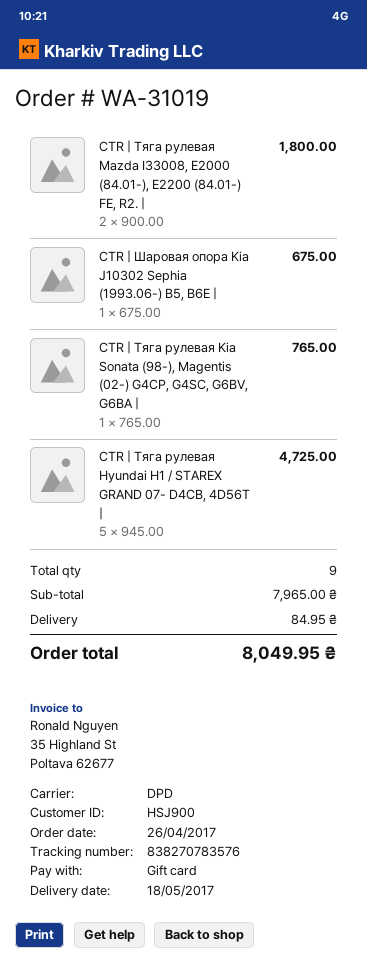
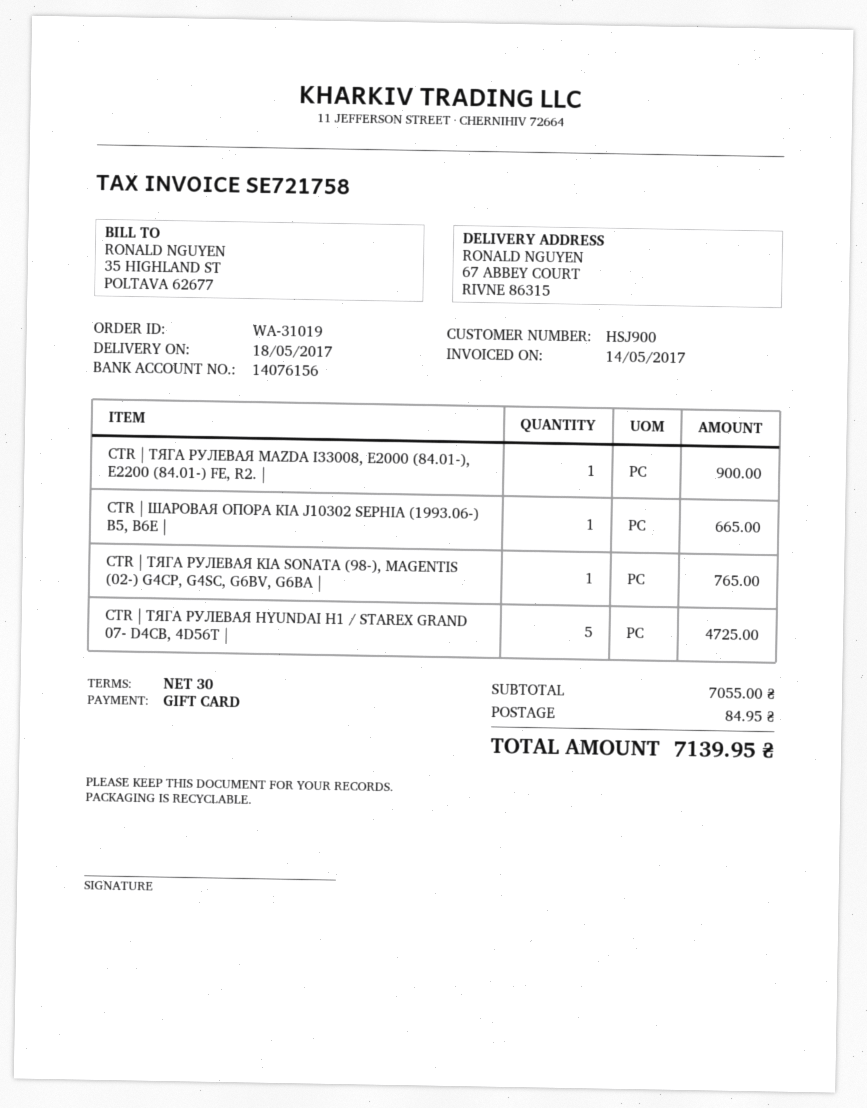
CTR | Тяга рулевая Mazda I33008, E2000 (84.01-), E2200 (84.01-) FE, R2. |: 2 for 1800.00 -> 1 for 900.00
CTR | Шаровая опора Kia J10302 Sephia (1993.06-) B5, B6E |: 1 for 675.00 -> 1 for 665.00
subtotal: 7965.00 -> 7055.00
total: 8049.95 -> 7139.95

